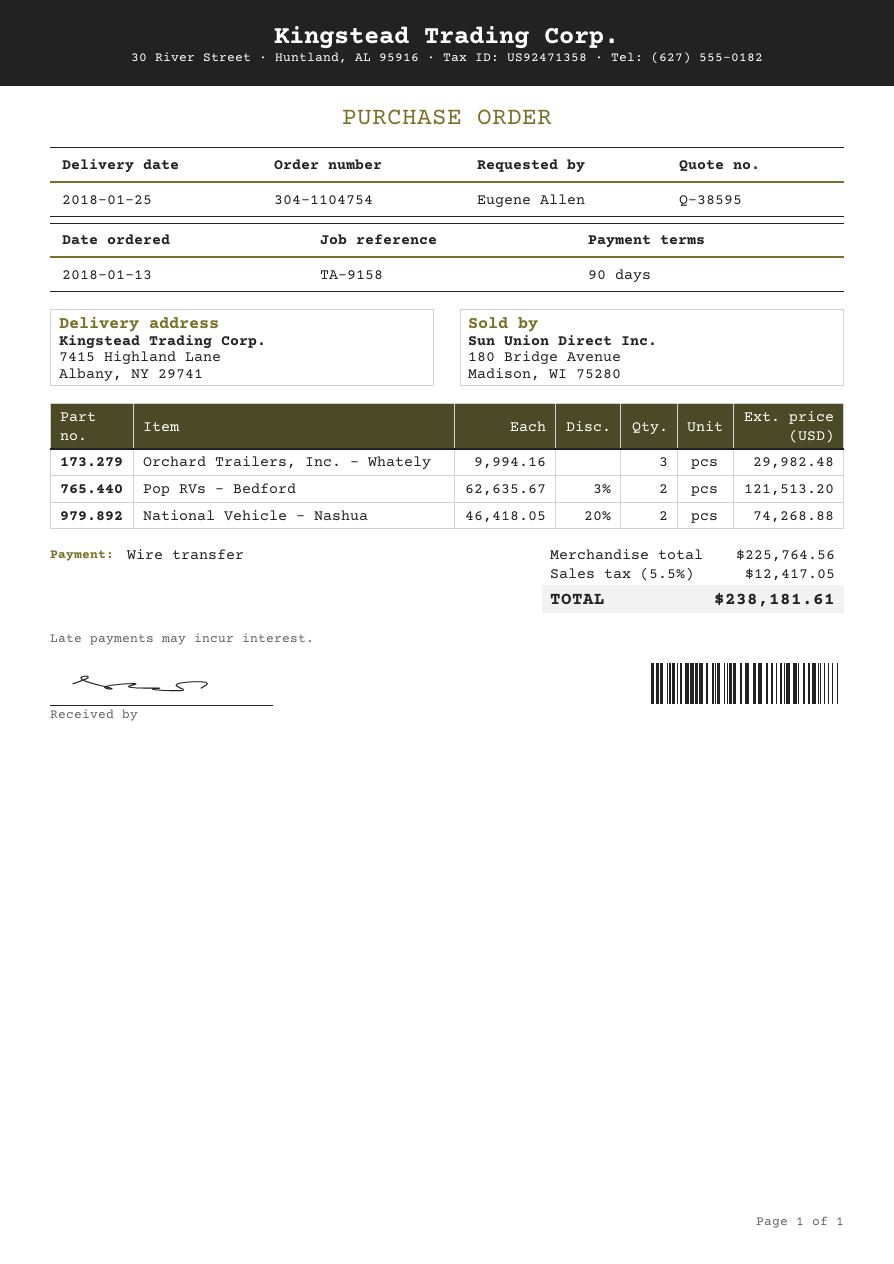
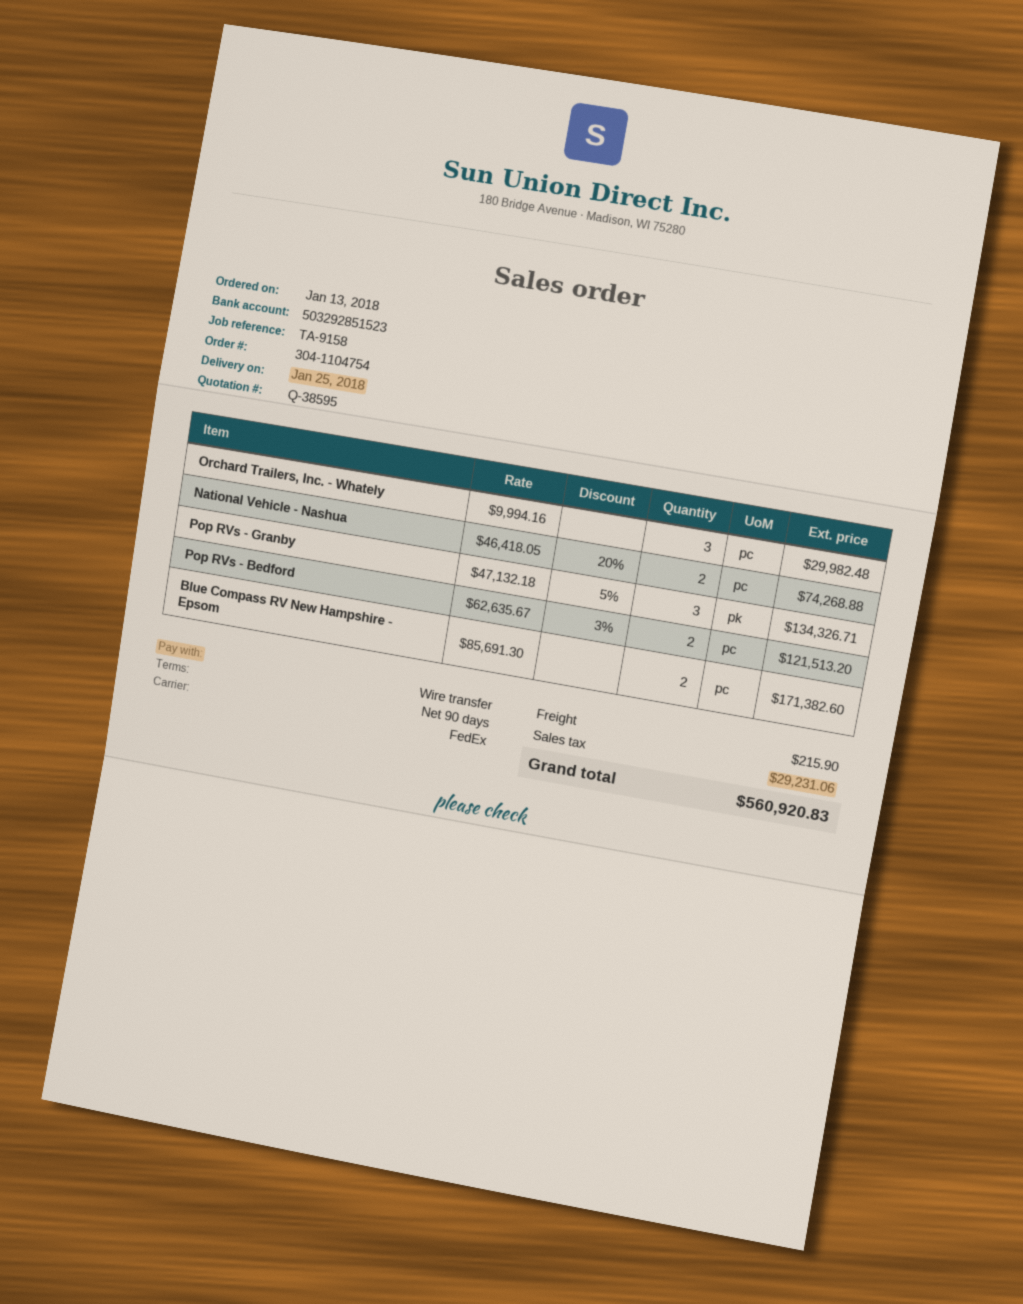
Pop RVs - Granby: none -> 3 x 47132.18 - 5% = 134326.71
Blue Compass RV New Hampshire - Epsom: none -> 2 x 85691.30 = 171382.60
shipping: none -> 215.90
tax: 12417.05 -> 29231.06
total: 238181.61 -> 560920.83

